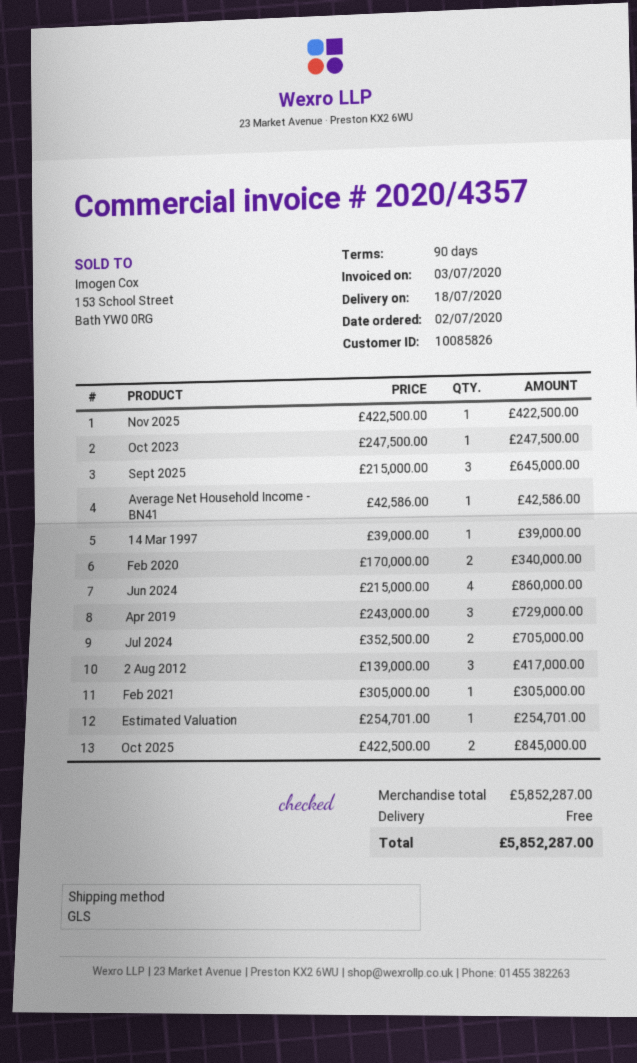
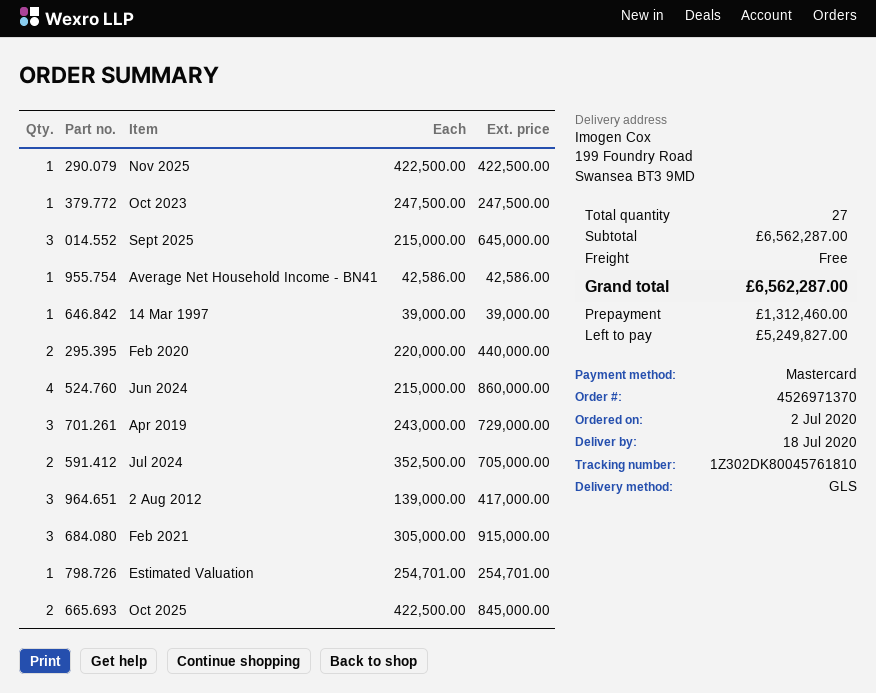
Feb 2020: 2 x 170000.00 = 340000.00 -> 2 x 220000.00 = 440000.00
Feb 2021: 1 x 305000.00 = 305000.00 -> 3 x 305000.00 = 915000.00
subtotal: 5852287.00 -> 6562287.00
total: 5852287.00 -> 6562287.00

